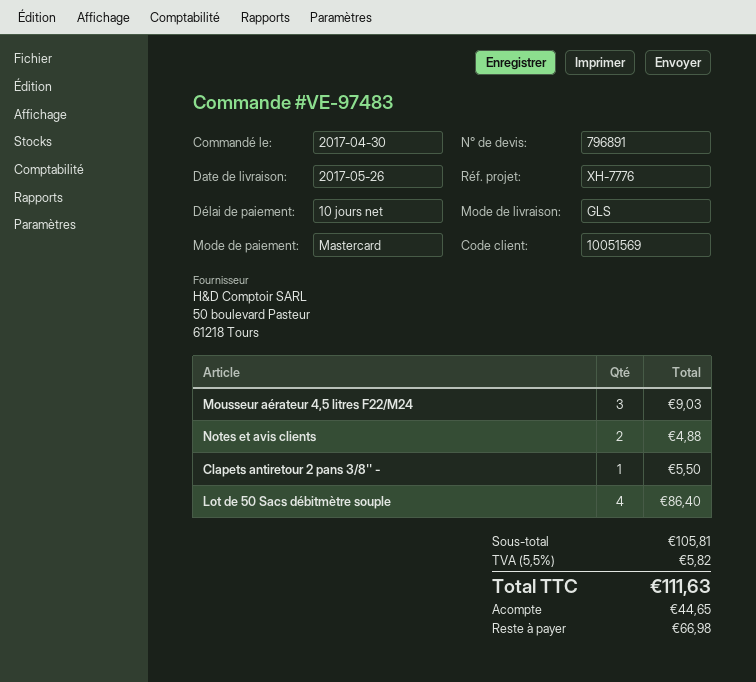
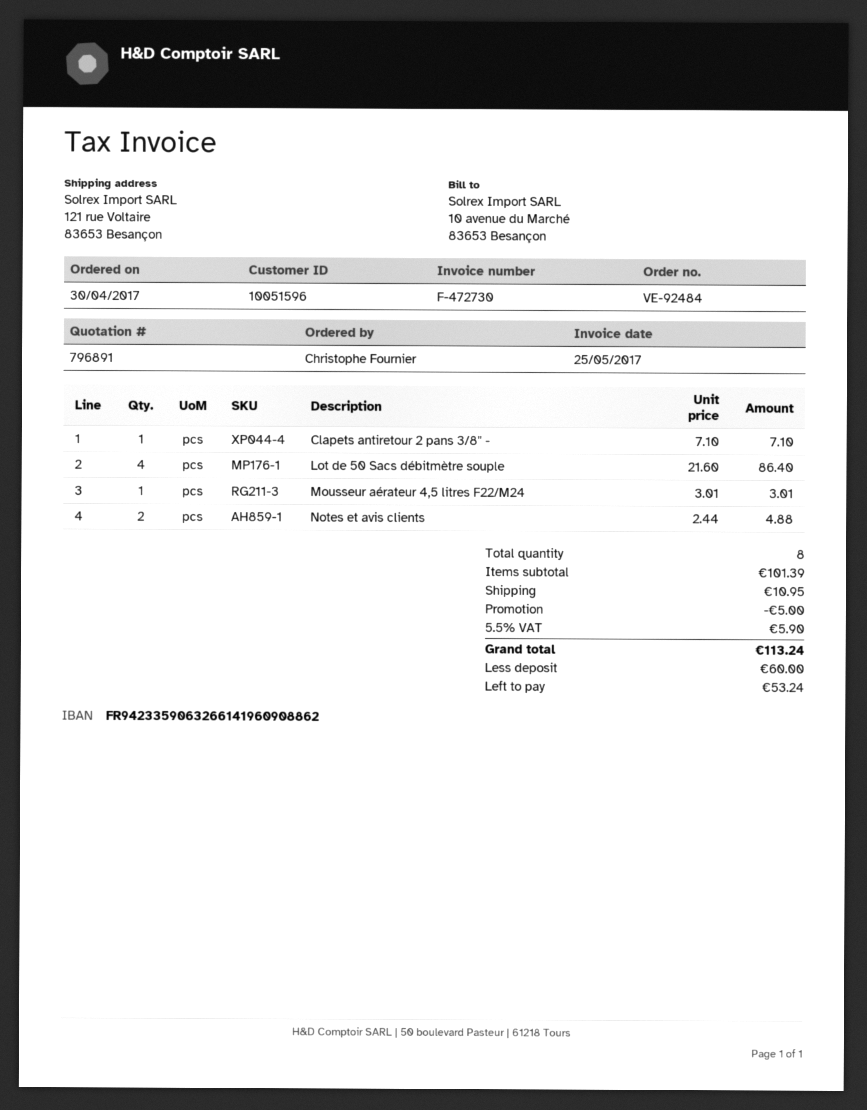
order number: VE-97483 -> VE-92484
customer number: 10051569 -> 10051596
Mousseur aérateur 4,5 litres F22/M24: 3 for 9.03 -> 1 for 3.01
Clapets antiretour 2 pans 3/8'' -: 1 for 5.50 -> 1 for 7.10
subtotal: 105.81 -> 101.39
discount: none -> 5.00
shipping: none -> 10.95
tax: 5.5% = 5.82 -> 5.5% = 5.90
total: 111.63 -> 113.24
deposit: 44.65 -> 60.00
balance: 66.98 -> 53.24

